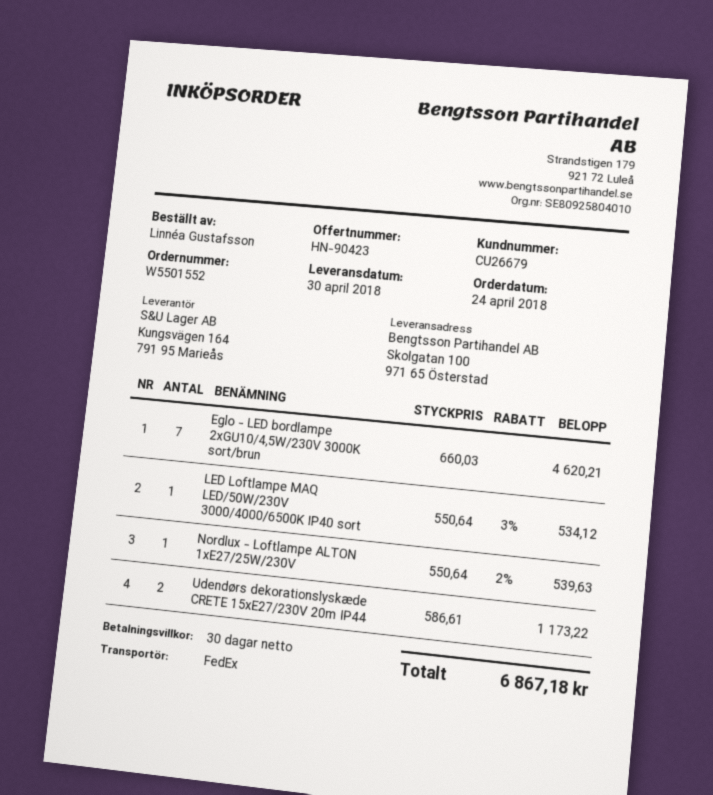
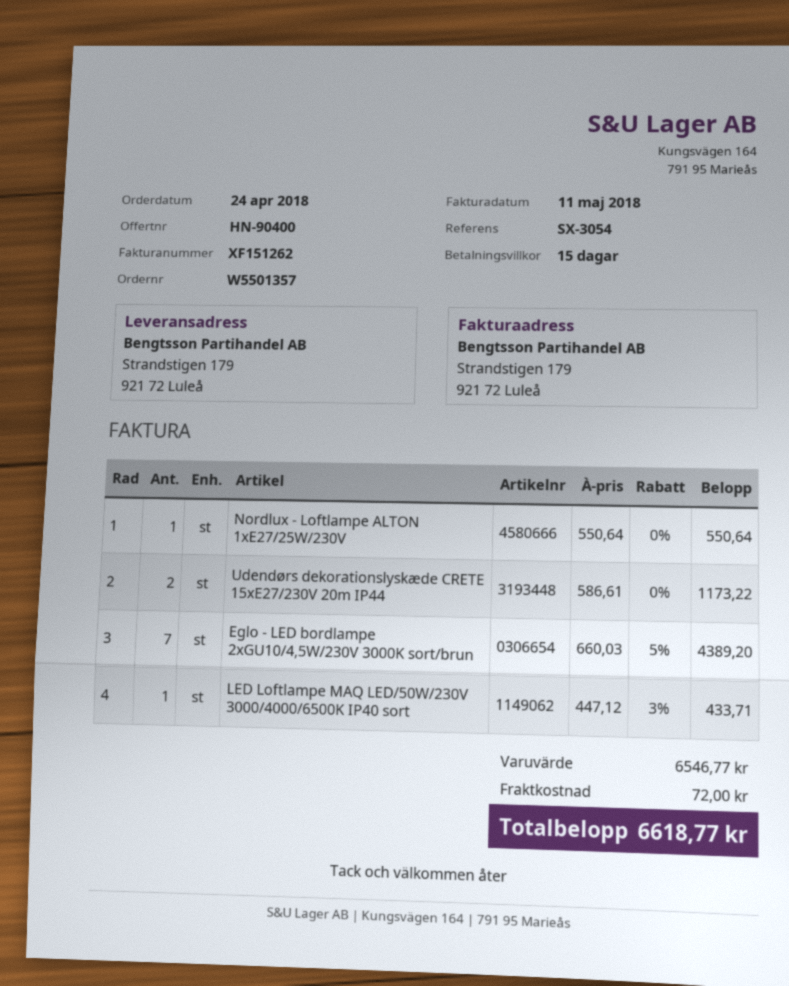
quote number: HN-90423 -> HN-90400
order number: W5501552 -> W5501357
payment terms: 30 days -> 15 days
ship to: Skolgatan 100, 971 65 Österstad -> Strandstigen 179, 921 72 Luleå
Eglo - LED bordlampe 2xGU10/4,5W/230V 3000K sort/brun: 7 x 660.03 = 4620.21 -> 7 x 660.03 - 5% = 4389.20
LED Loftlampe MAQ LED/50W/230V 3000/4000/6500K IP40 sort: 1 x 550.64 - 3% = 534.12 -> 1 x 447.12 - 3% = 433.71
Nordlux - Loftlampe ALTON 1xE27/25W/230V: 1 x 550.64 - 2% = 539.63 -> 1 x 550.64 = 550.64
shipping: none -> 72.00
total: 6867.18 -> 6618.77

